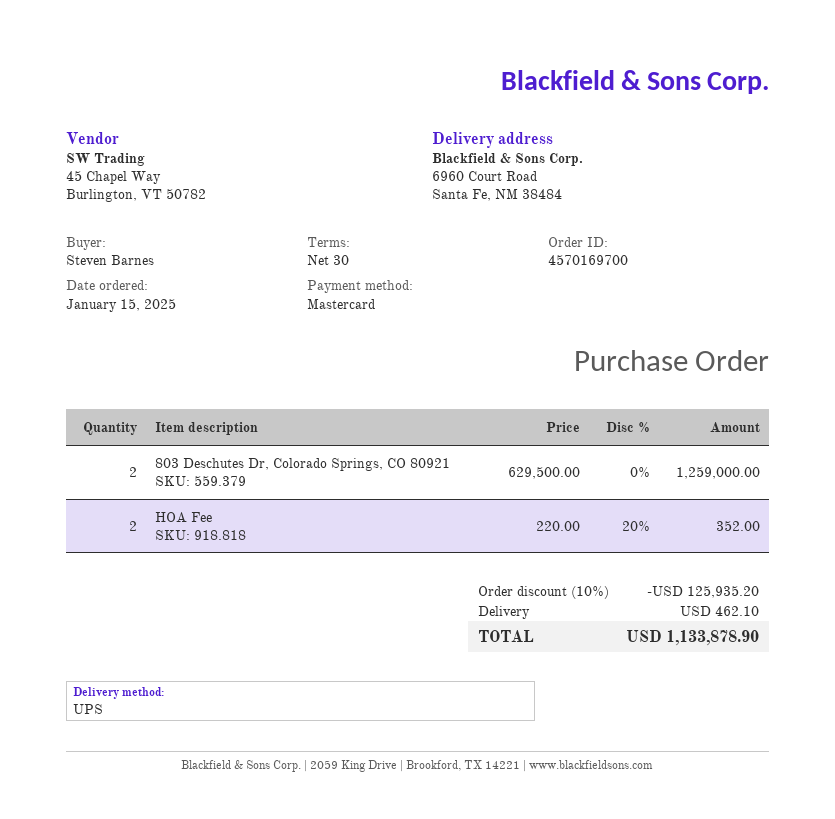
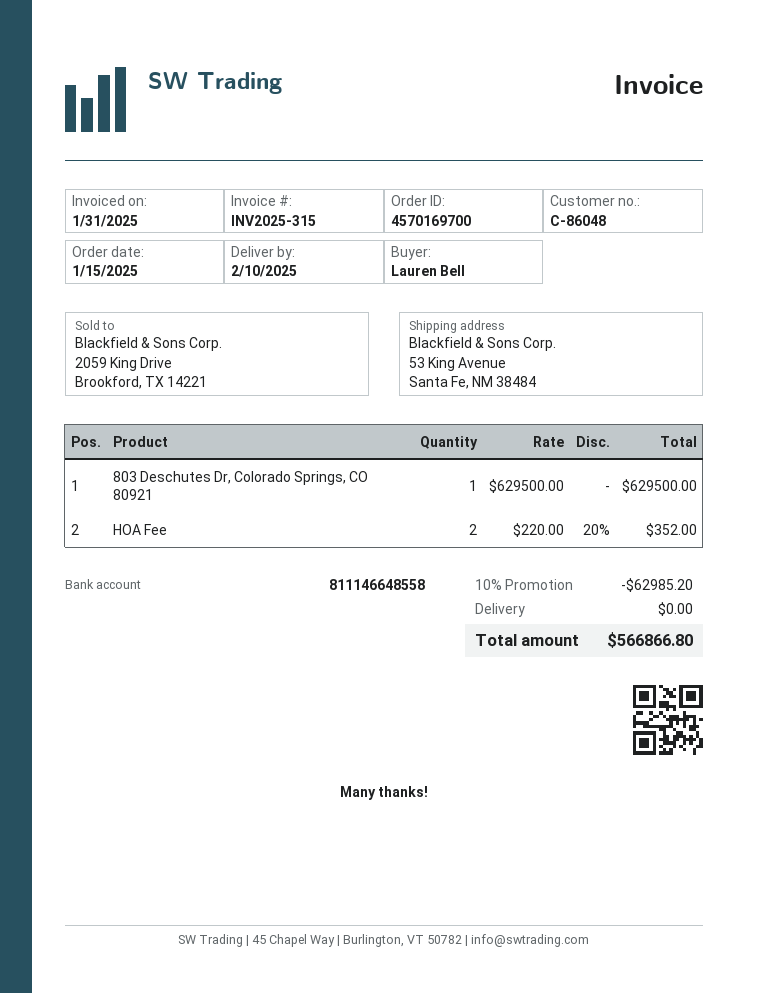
ordered by: Steven Barnes -> Lauren Bell
ship to: 6960 Court Road, Santa Fe, NM 38484 -> 53 King Avenue, Santa Fe, NM 38484
803 Deschutes Dr, Colorado Springs, CO 80921: 2 x 629500.00 = 1259000.00 -> 1 x 629500.00 = 629500.00
discount: 10% = 125935.20 -> 10% = 62985.20
shipping: 462.10 -> 0.00
total: 1133878.90 -> 566866.80

